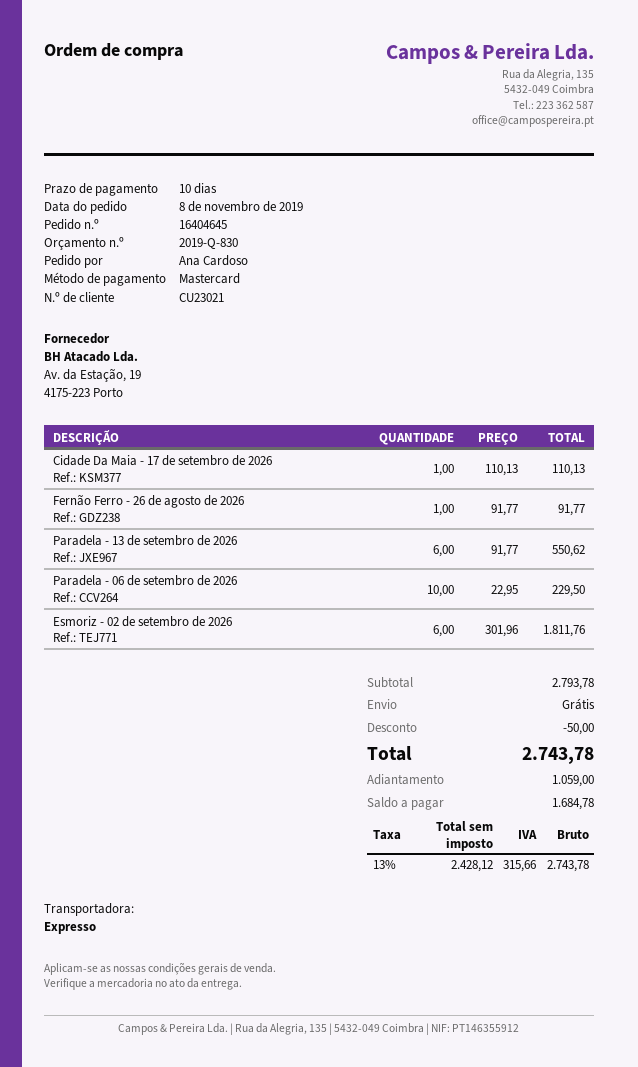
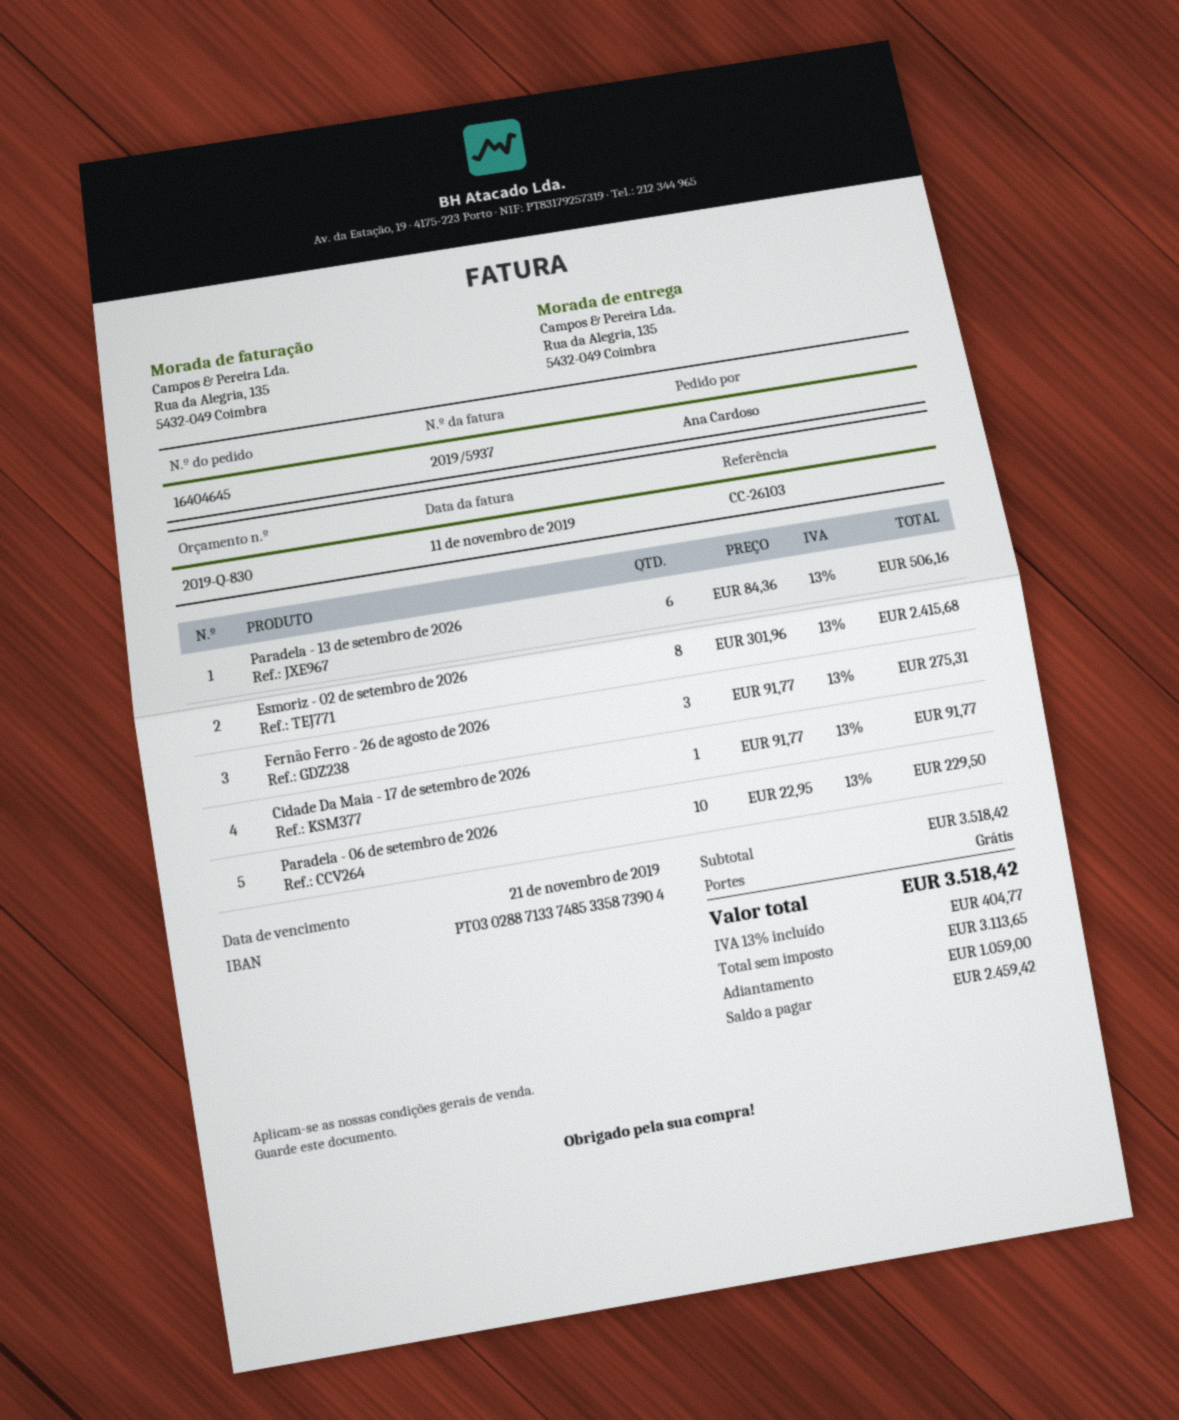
Cidade Da Maia - 17 de setembro de 2026: 1 x 110.13 = 110.13 -> 1 x 91.77 = 91.77
Fernão Ferro - 26 de agosto de 2026: 1 x 91.77 = 91.77 -> 3 x 91.77 = 275.31
Paradela - 13 de setembro de 2026: 6 x 91.77 = 550.62 -> 6 x 84.36 = 506.16
Esmoriz - 02 de setembro de 2026: 6 x 301.96 = 1811.76 -> 8 x 301.96 = 2415.68
subtotal: 2793.78 -> 3518.42
discount: 50.00 -> none
net: 2428.12 -> 3113.65
tax: 13% = 315.66 -> 13% = 404.77
total: 2743.78 -> 3518.42
balance: 1684.78 -> 2459.42

